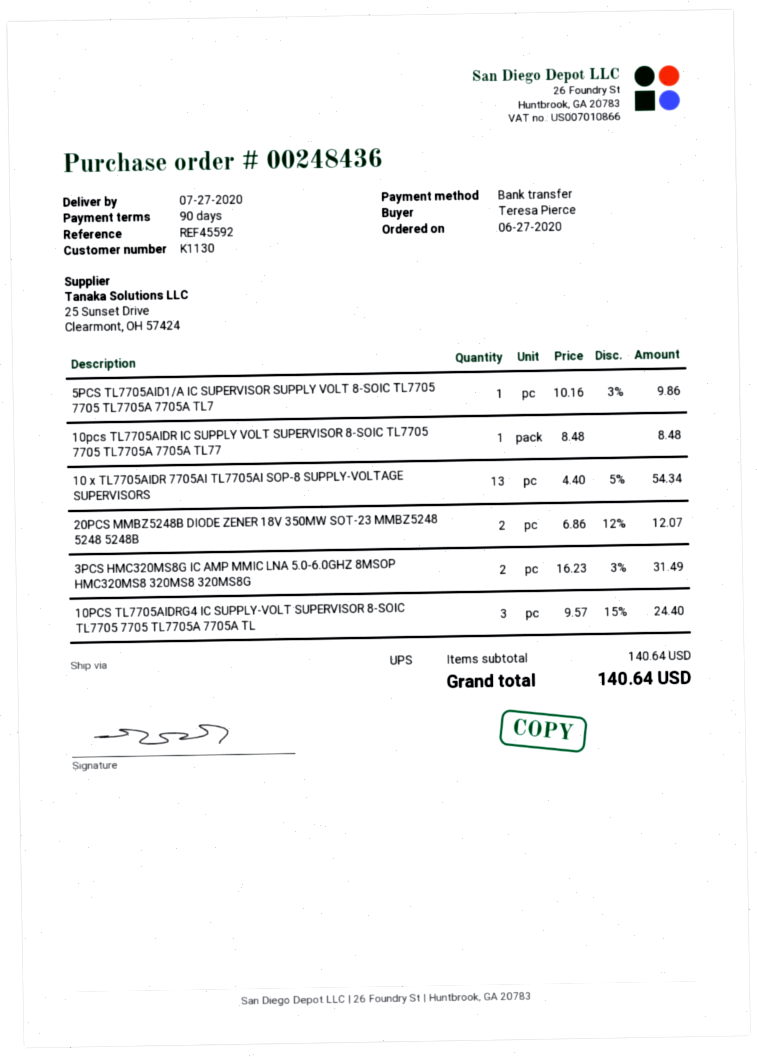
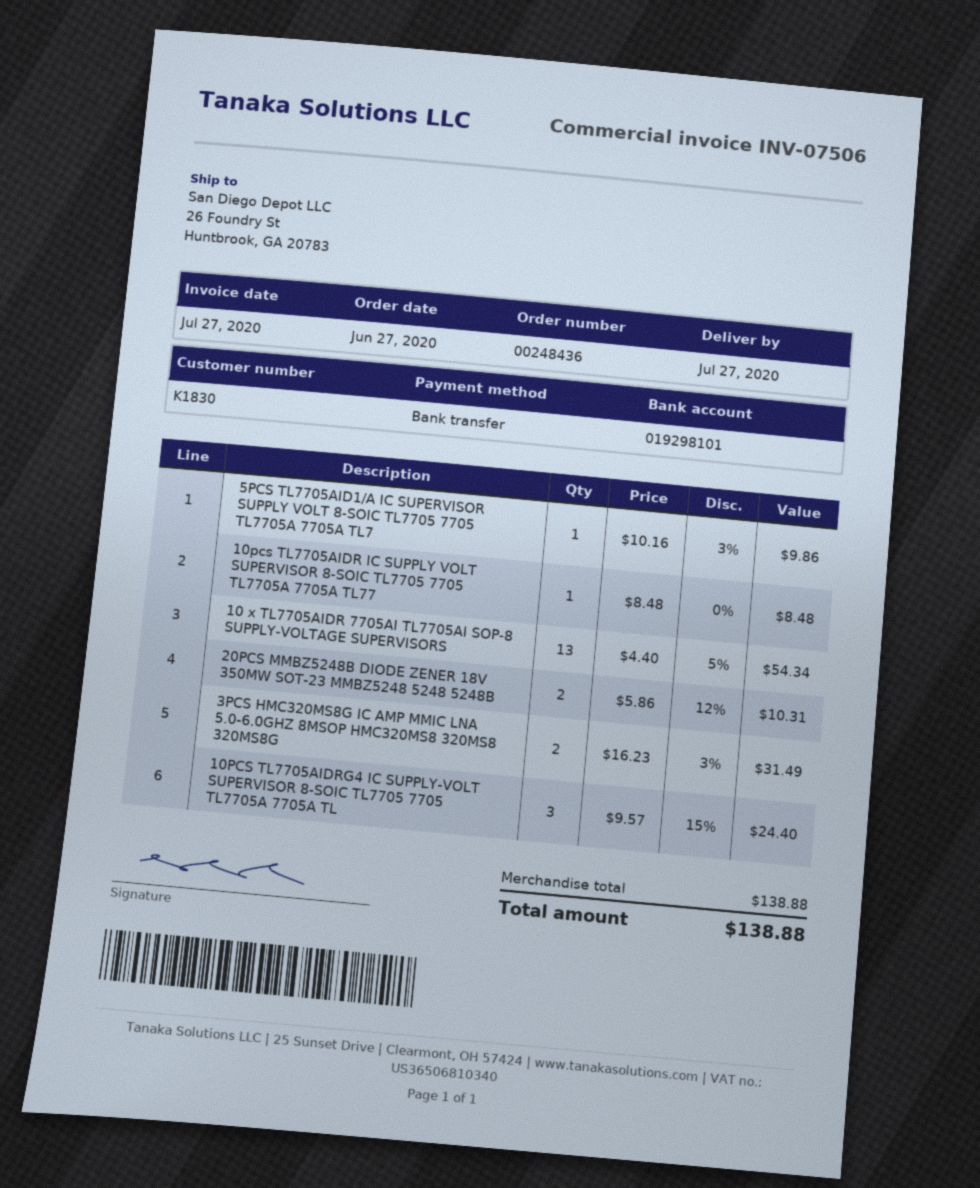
customer number: K1130 -> K1830
20PCS MMBZ5248B DIODE ZENER 18V 350MW SOT-23 MMBZ5248 5248 5248B: 2 x 6.86 - 12% = 12.07 -> 2 x 5.86 - 12% = 10.31
subtotal: 140.64 -> 138.88
total: 140.64 -> 138.88

